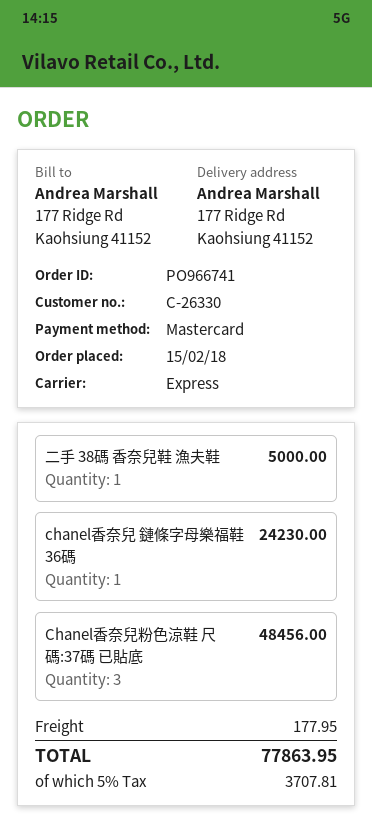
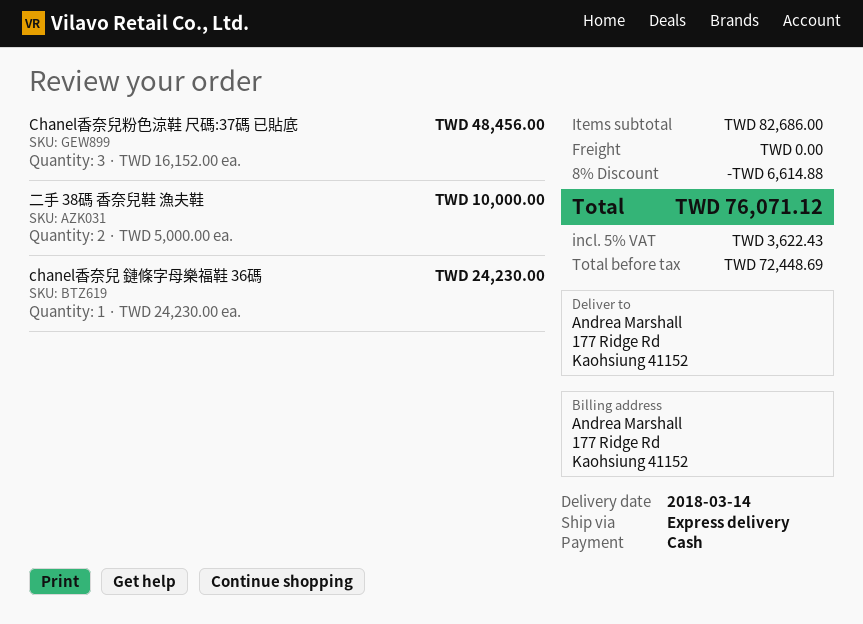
payment method: Mastercard -> cash
二手 38碼 香奈兒鞋 漁夫鞋: 1 for 5000.00 -> 2 for 10000.00
discount: none -> 8% = 6614.88
shipping: 177.95 -> 0.00
tax: 5% = 3707.81 -> 5% = 3622.43
total: 77863.95 -> 76071.12

